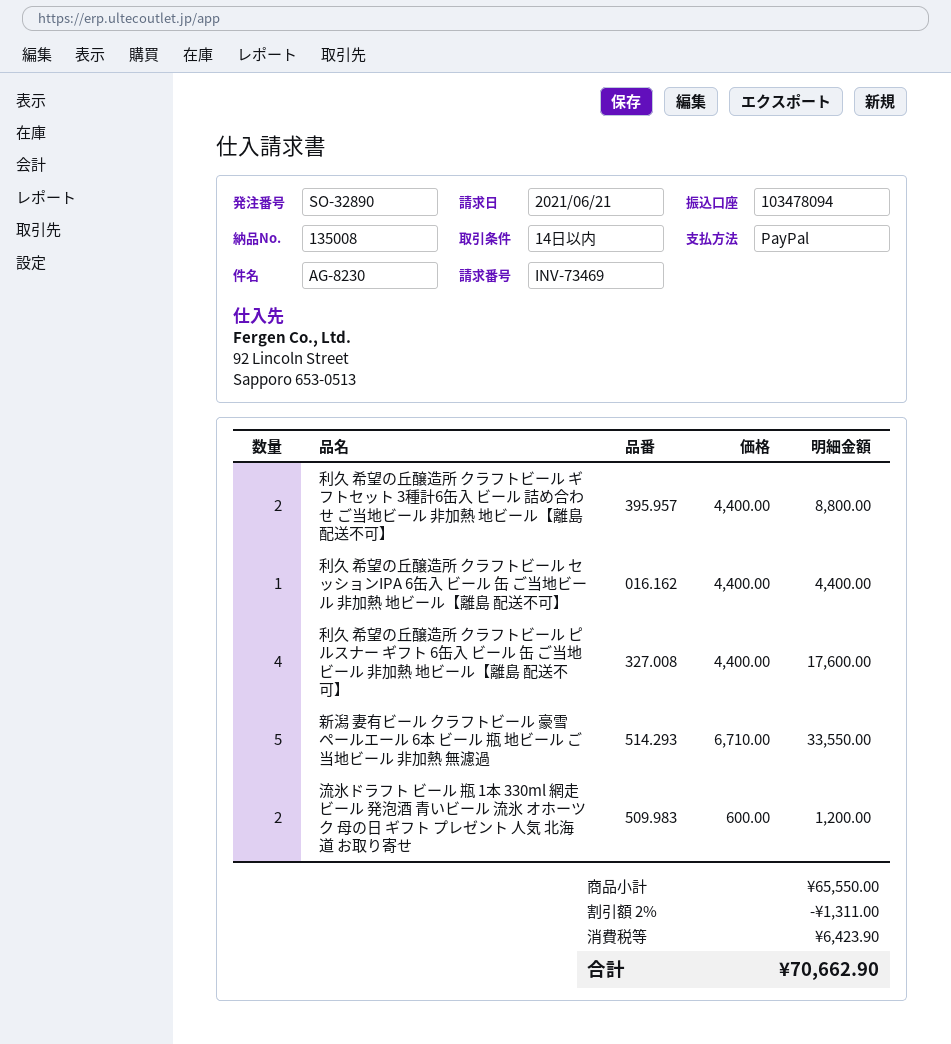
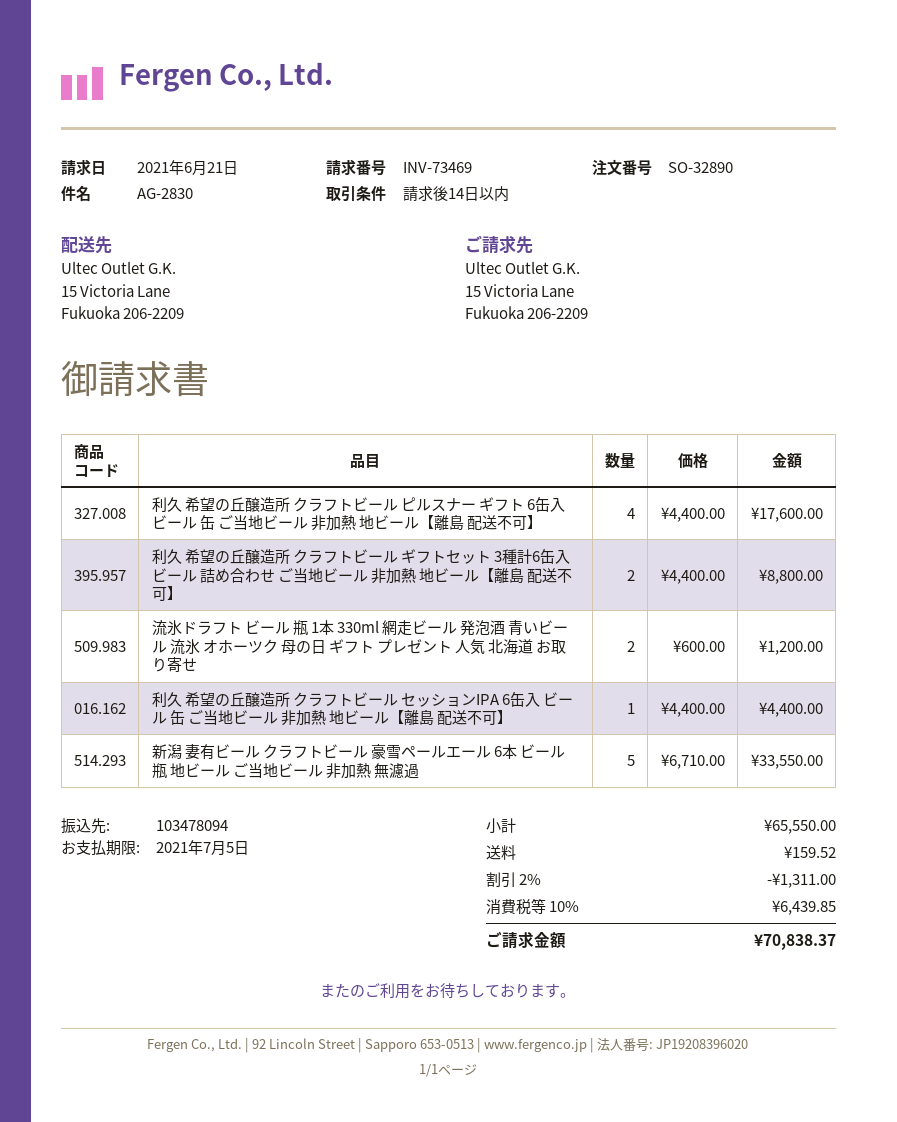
reference: AG-8230 -> AG-2830
shipping: none -> 159.52
tax: 6423.90 -> 6439.85
total: 70662.90 -> 70838.37

